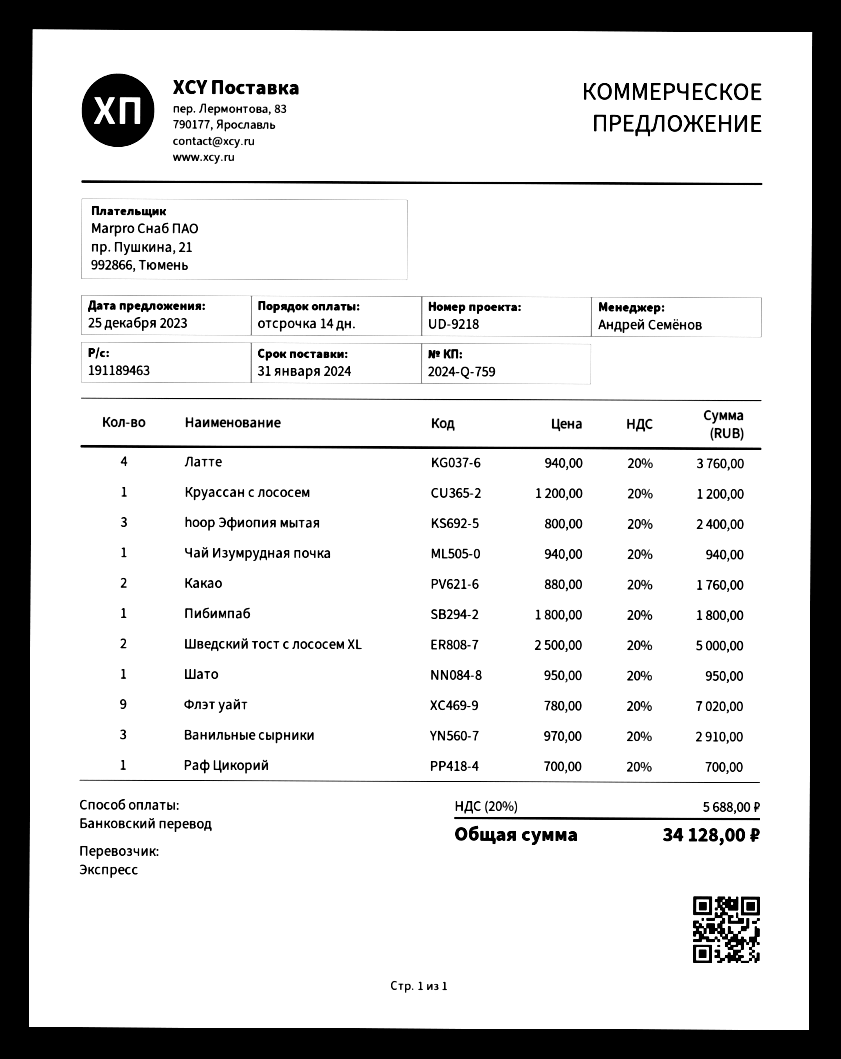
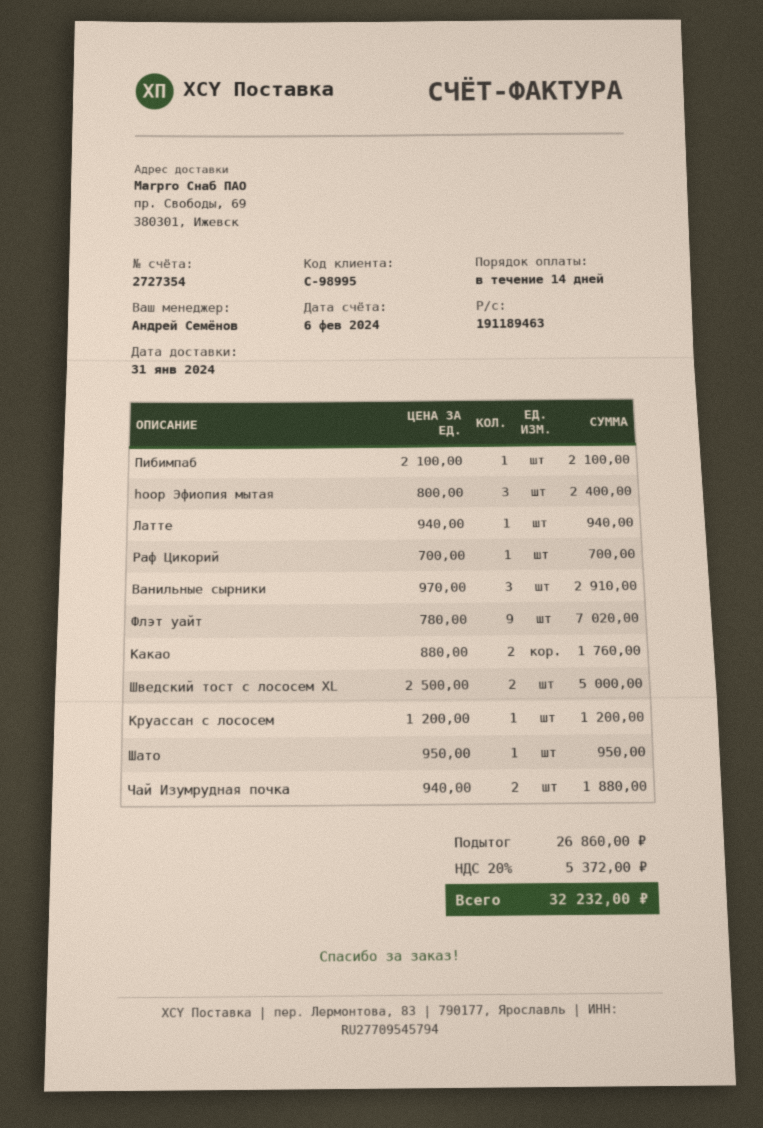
Латте: 4 x 940.00 = 3760.00 -> 1 x 940.00 = 940.00
Чай Изумрудная почка: 1 x 940.00 = 940.00 -> 2 x 940.00 = 1880.00
Пибимпаб: 1 x 1800.00 = 1800.00 -> 1 x 2100.00 = 2100.00
tax: 20% = 5688.00 -> 20% = 5372.00
total: 34128.00 -> 32232.00

